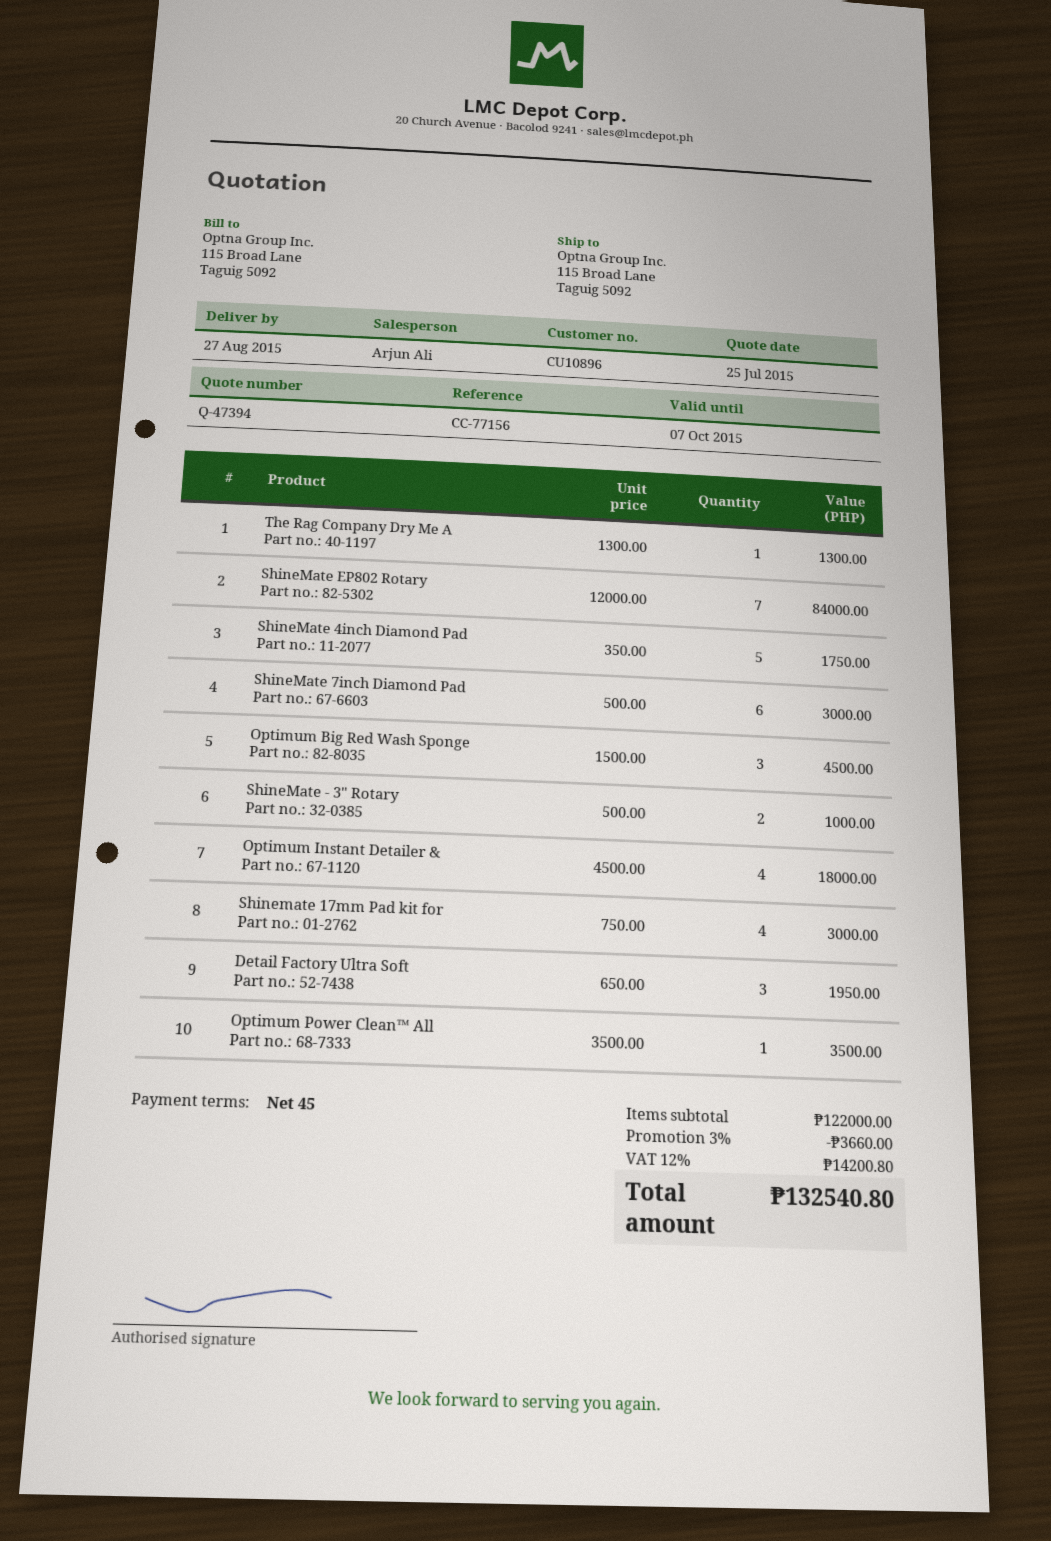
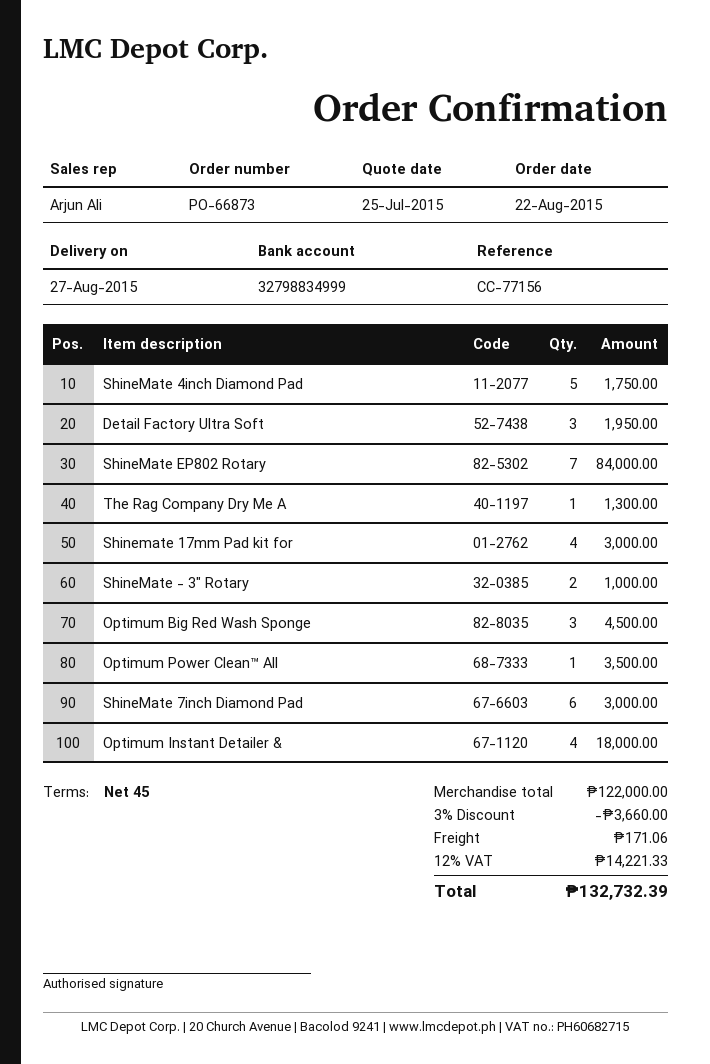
shipping: none -> 171.06
tax: 12% = 14200.80 -> 12% = 14221.33
total: 132540.80 -> 132732.39

